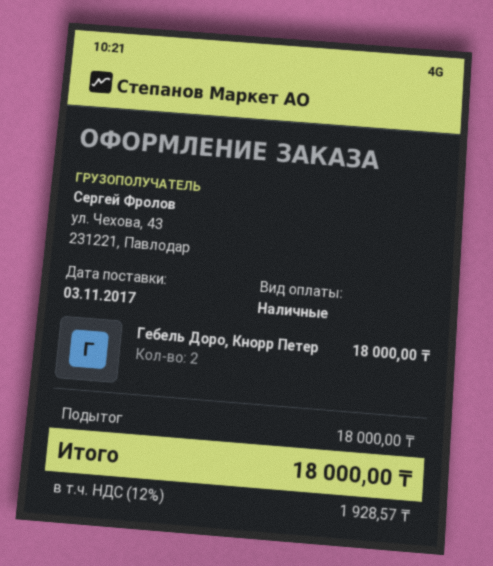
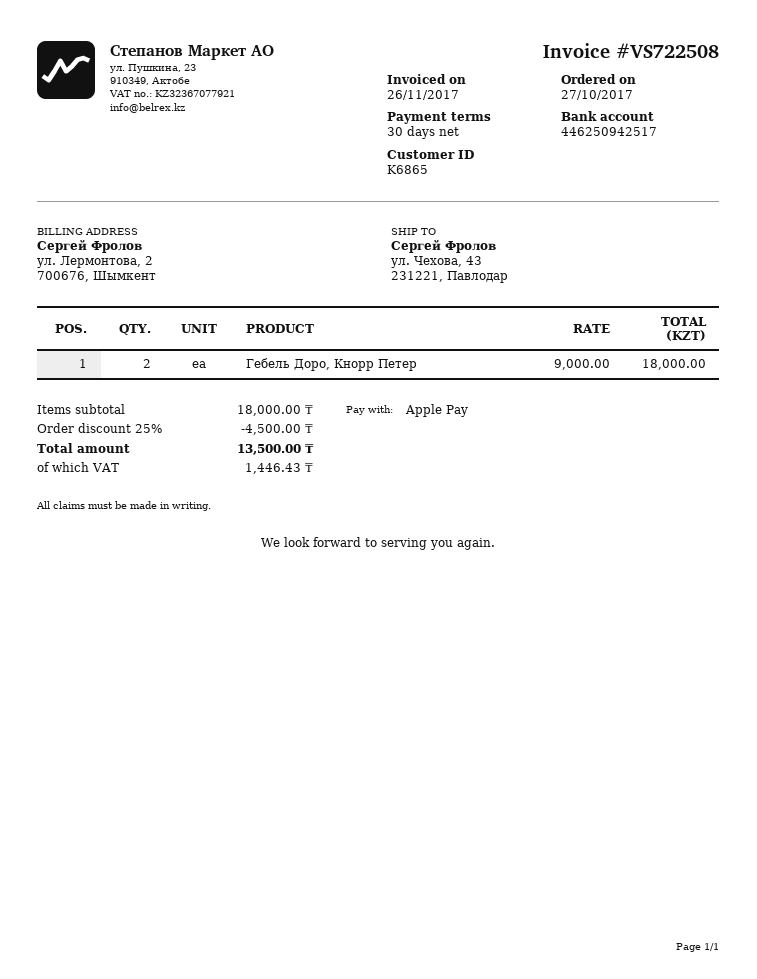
payment method: cash -> Apple Pay
discount: none -> 25% = 4500.00
tax: 1928.57 -> 1446.43
total: 18000.00 -> 13500.00

